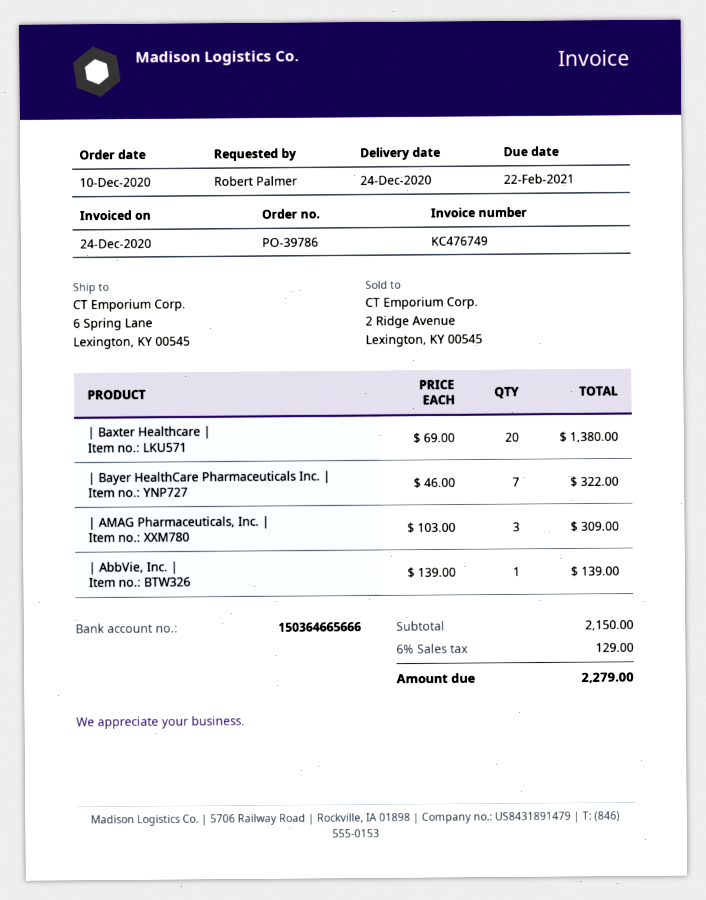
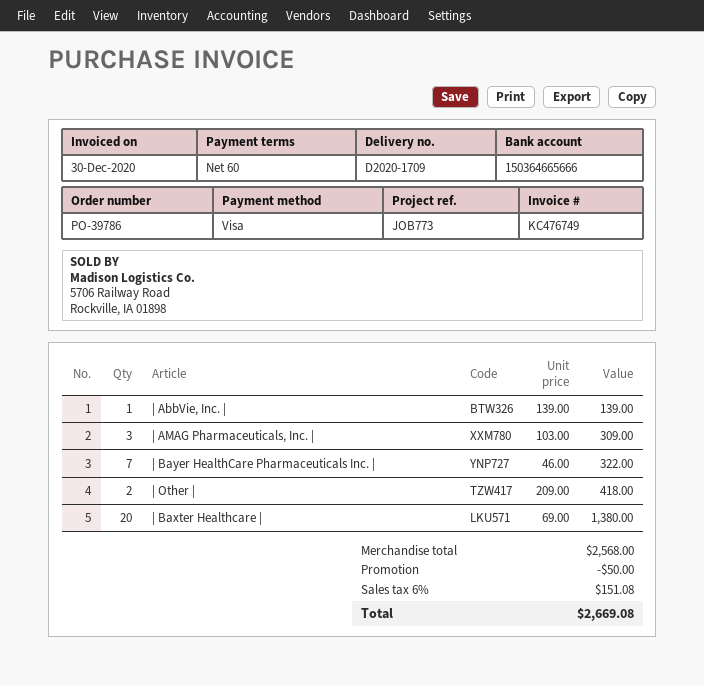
invoice date: 2020-12-24 -> 2020-12-30
| Other |: none -> 2 x 209.00 = 418.00
subtotal: 2150.00 -> 2568.00
discount: none -> 50.00
tax: 6% = 129.00 -> 6% = 151.08
total: 2279.00 -> 2669.08

